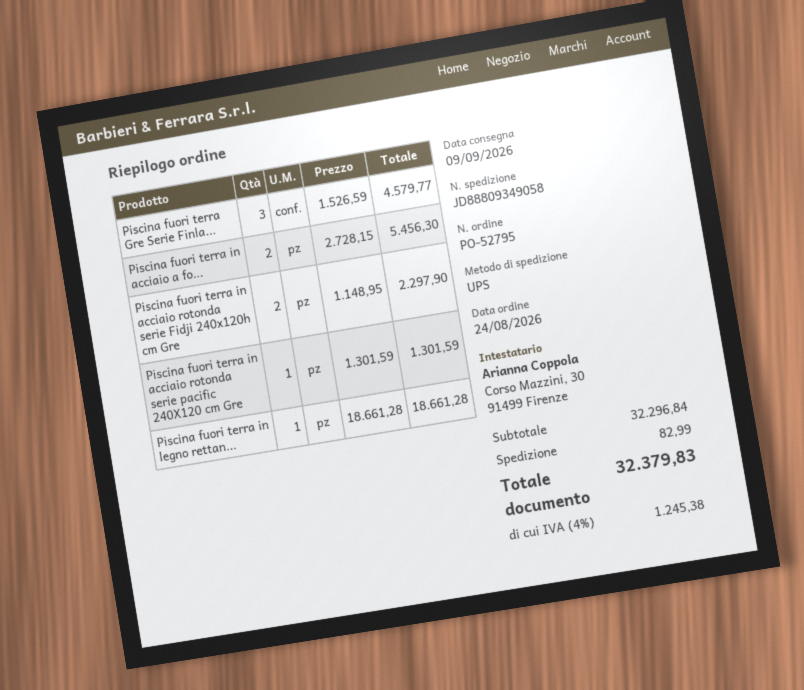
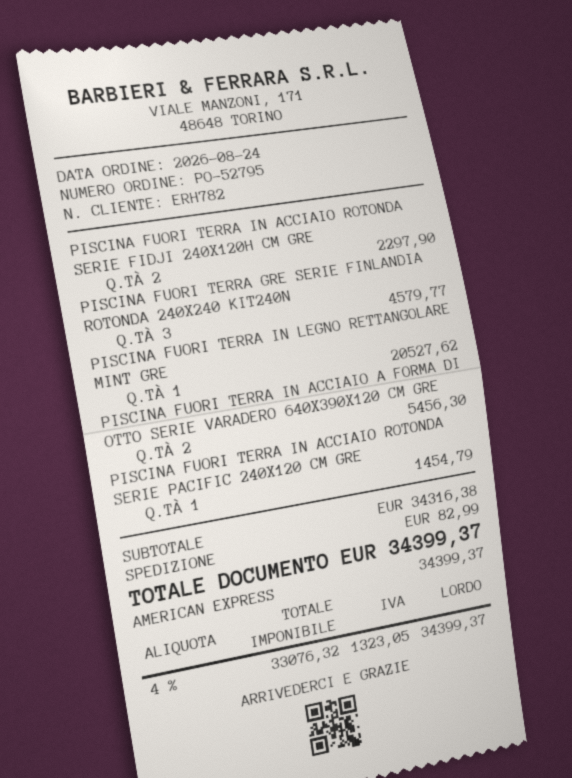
Piscina fuori terra in acciaio rotonda serie pacific 240X120 cm Gre: 1 for 1301.59 -> 1 for 1454.79
Piscina fuori terra in legno rettan...: 1 for 18661.28 -> 1 for 20527.62
subtotal: 32296.84 -> 34316.38
tax: 4% = 1245.38 -> 4% = 1323.05
total: 32379.83 -> 34399.37

